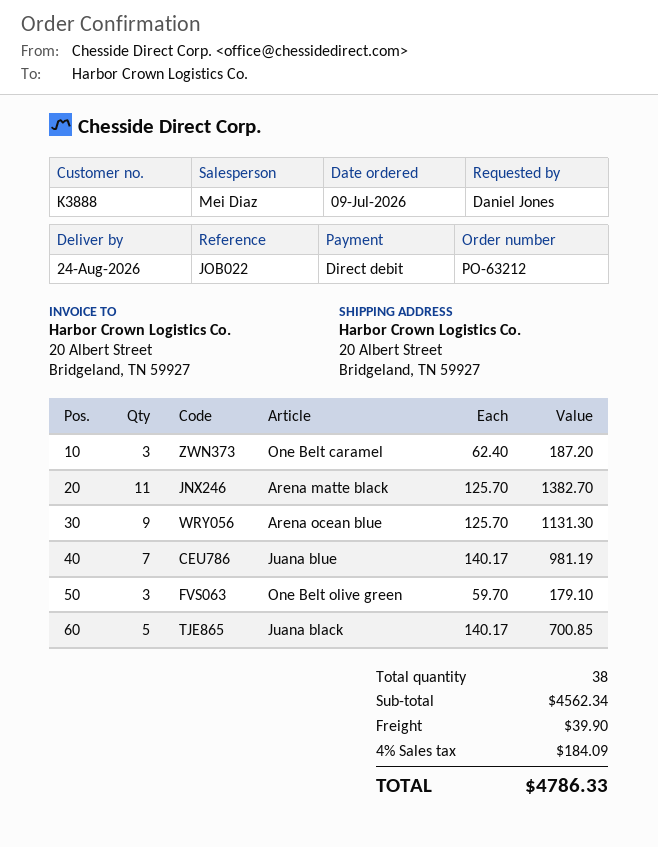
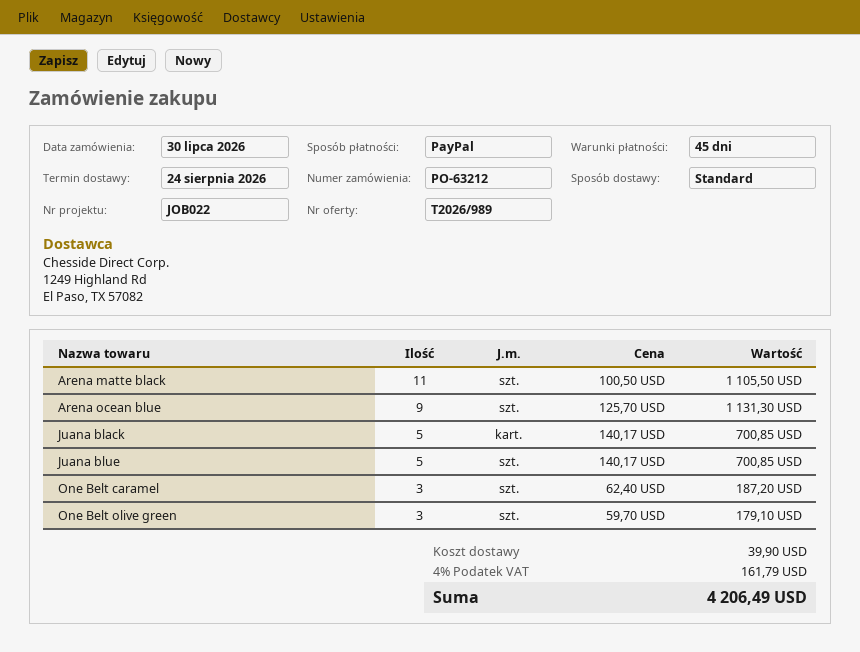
order date: 2026-07-09 -> 2026-07-30
payment method: direct debit -> PayPal
Arena matte black: 11 x 125.70 = 1382.70 -> 11 x 100.50 = 1105.50
Juana blue: 7 x 140.17 = 981.19 -> 5 x 140.17 = 700.85
tax: 4% = 184.09 -> 4% = 161.79
total: 4786.33 -> 4206.49

